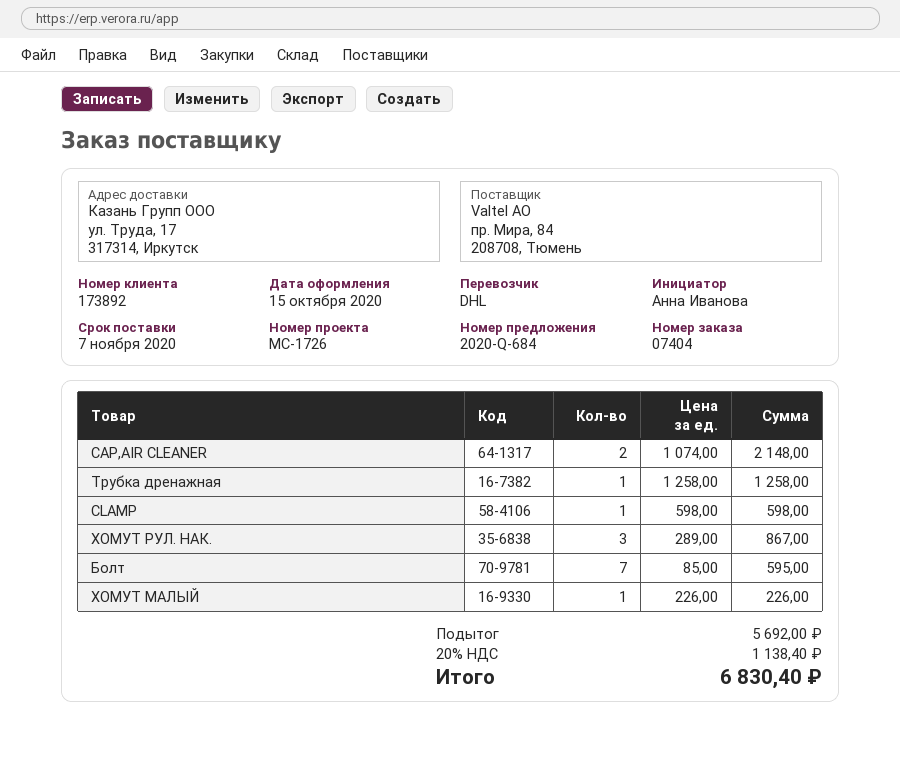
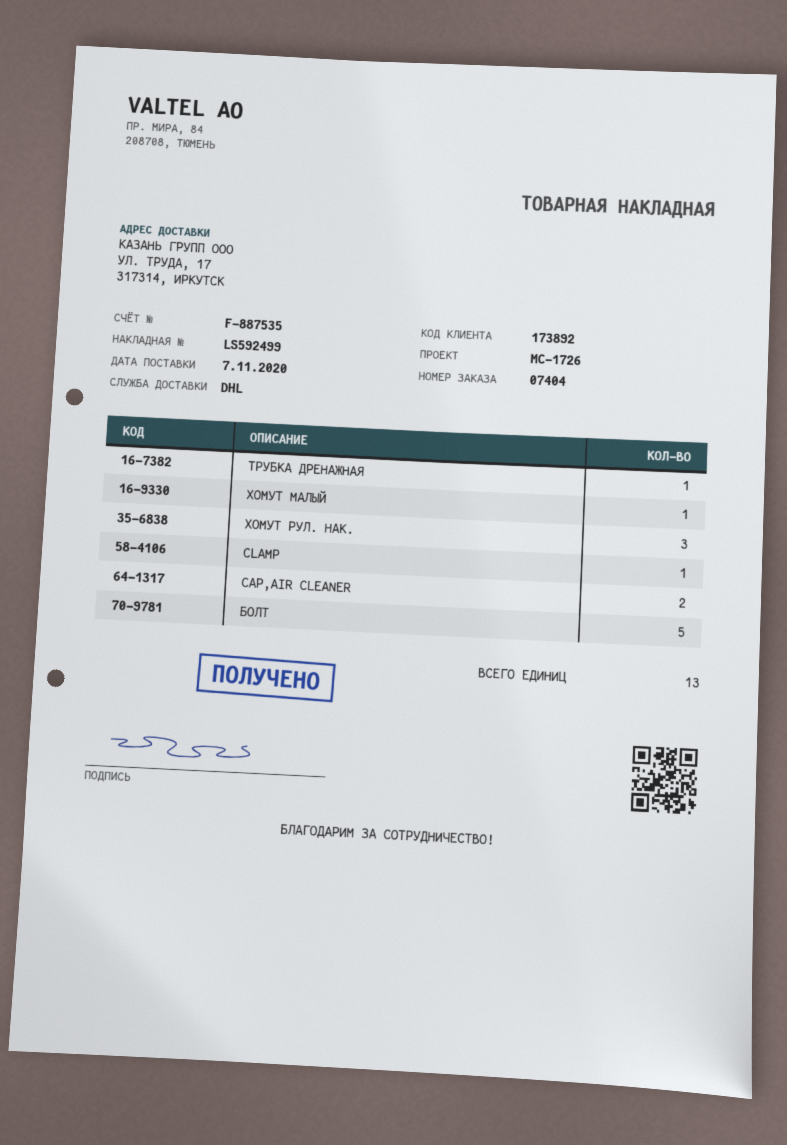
Болт: 7 -> 5

